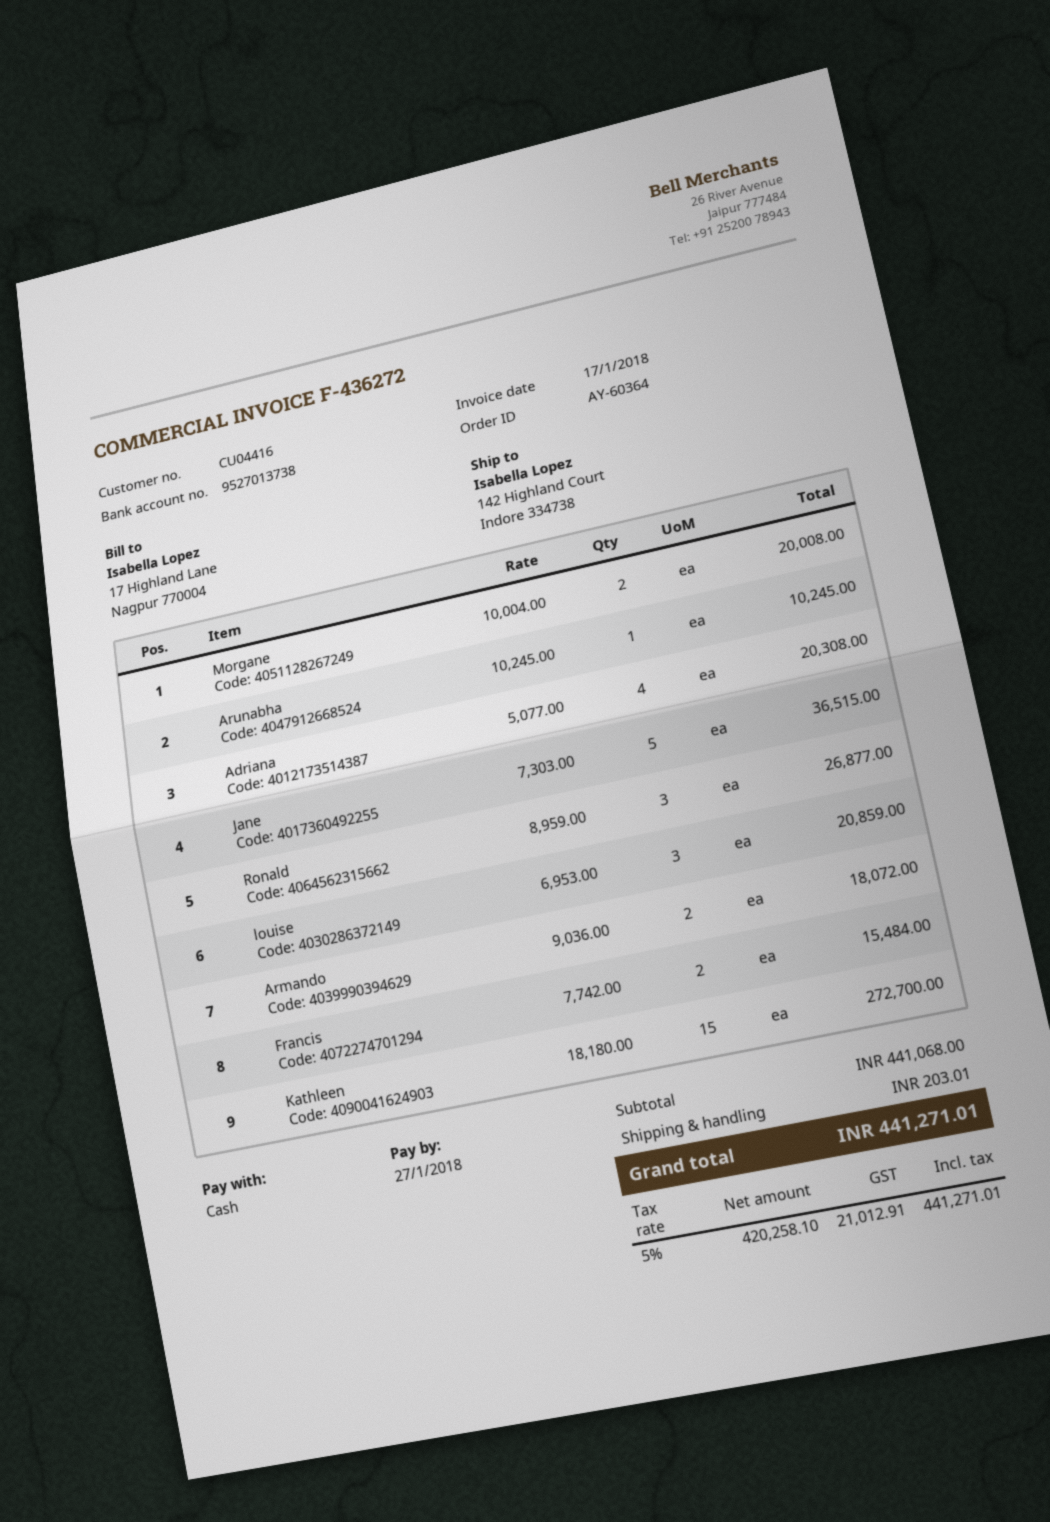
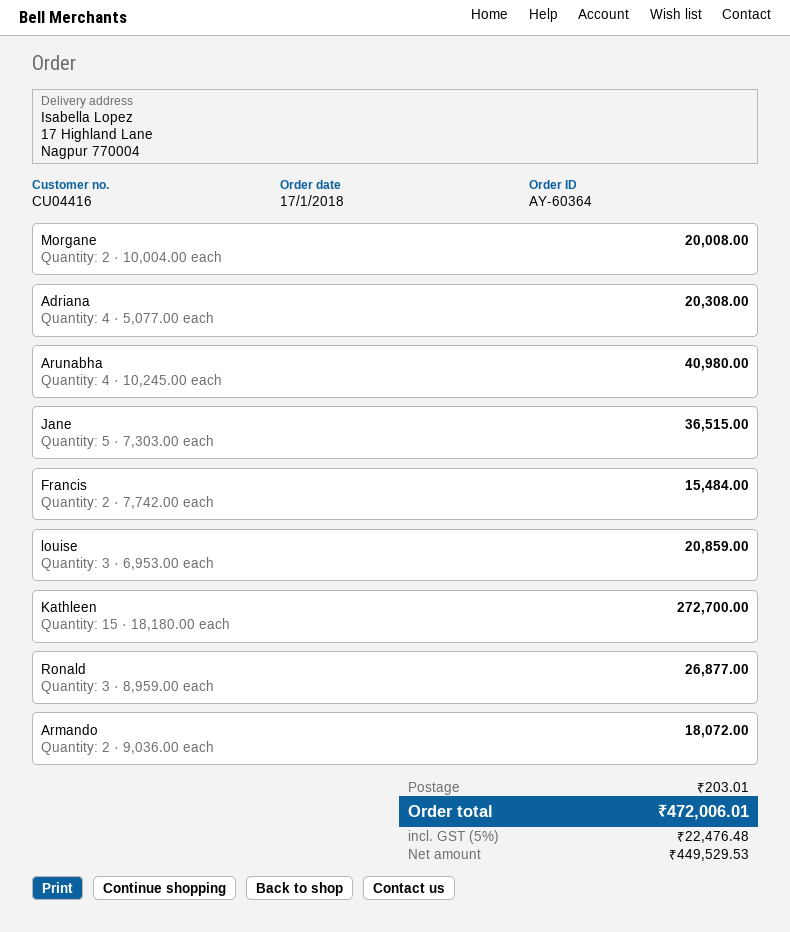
ship to: 142 Highland Court, Indore 334738 -> 17 Highland Lane, Nagpur 770004
Arunabha: 1 x 10245.00 = 10245.00 -> 4 x 10245.00 = 40980.00
net: 420258.10 -> 449529.53
tax: 5% = 21012.91 -> 5% = 22476.48
total: 441271.01 -> 472006.01

